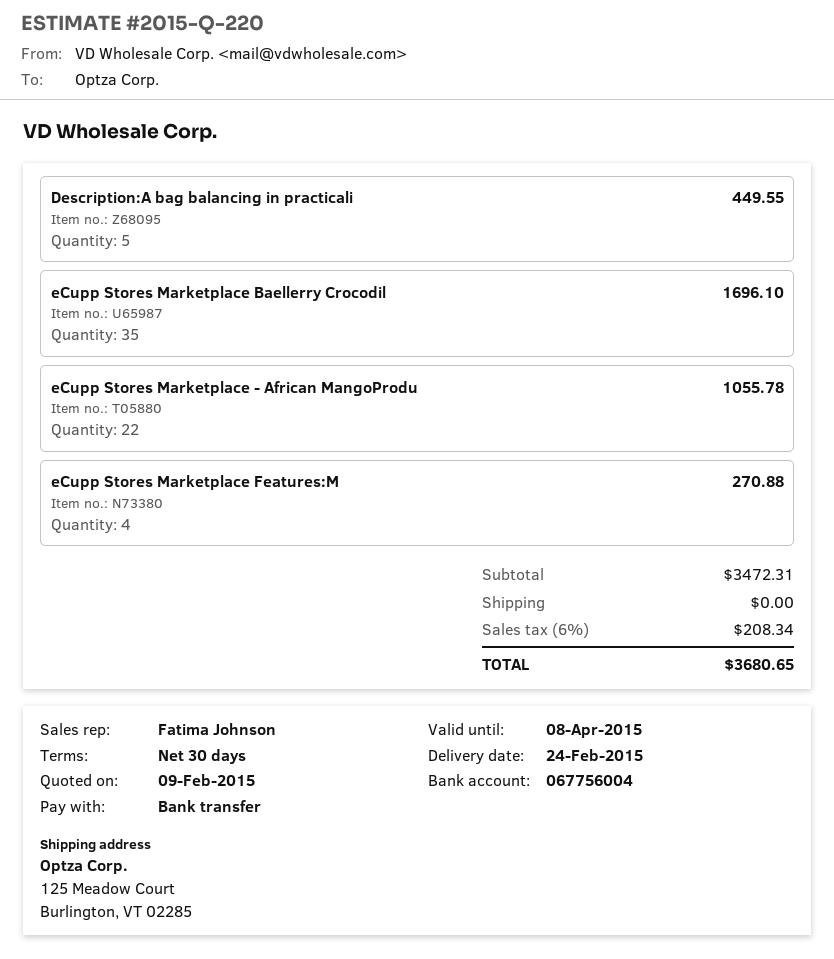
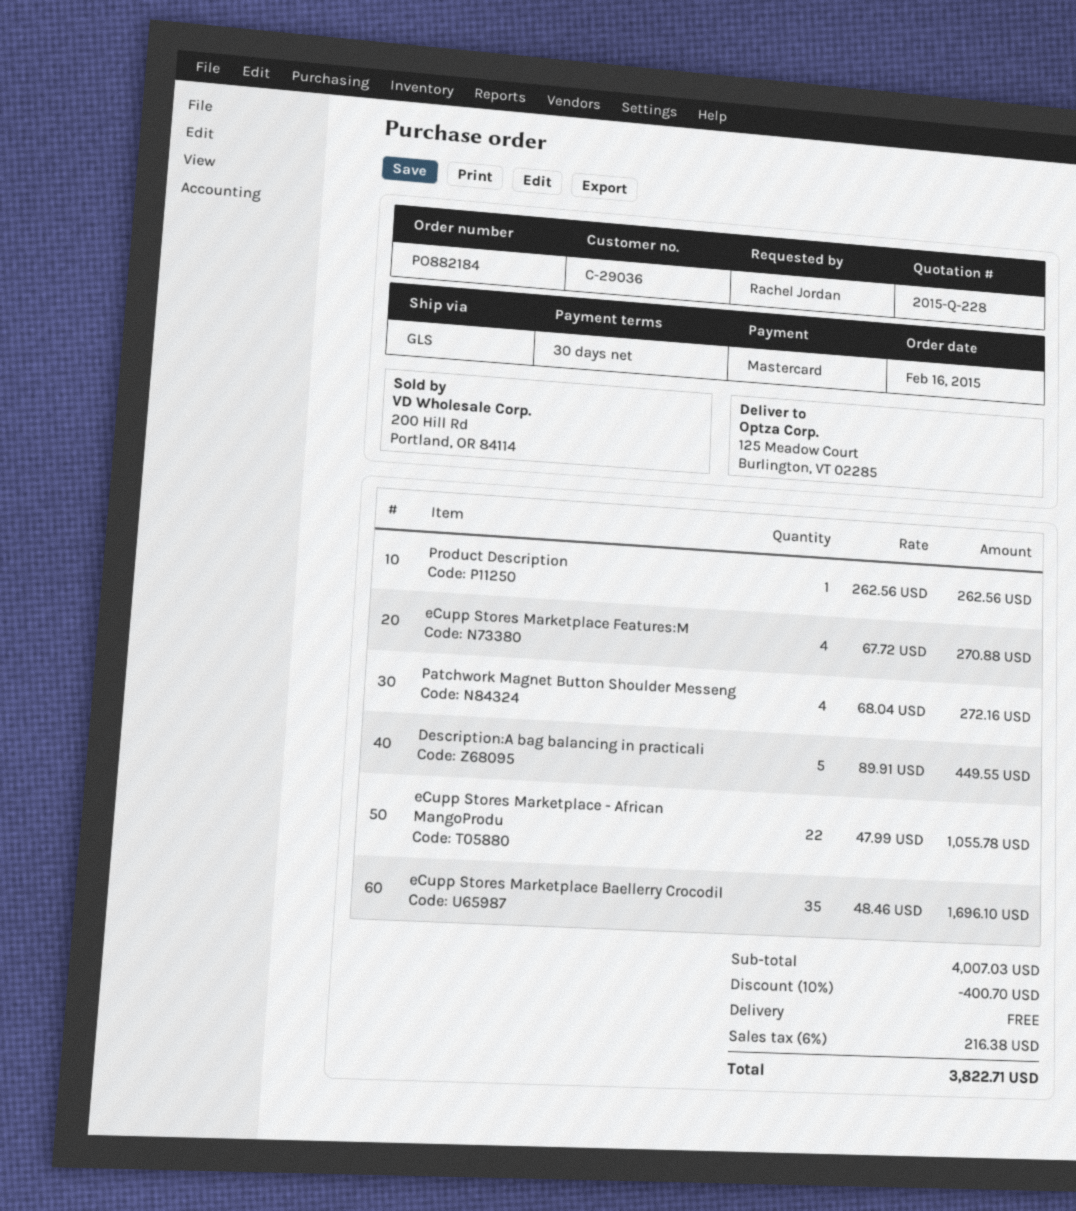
quote number: 2015-Q-220 -> 2015-Q-228
payment method: bank transfer -> Mastercard
Product Description: none -> 1 for 262.56
Patchwork Magnet Button Shoulder Messeng: none -> 4 for 272.16
subtotal: 3472.31 -> 4007.03
discount: none -> 10% = 400.70
tax: 6% = 208.34 -> 6% = 216.38
total: 3680.65 -> 3822.71

